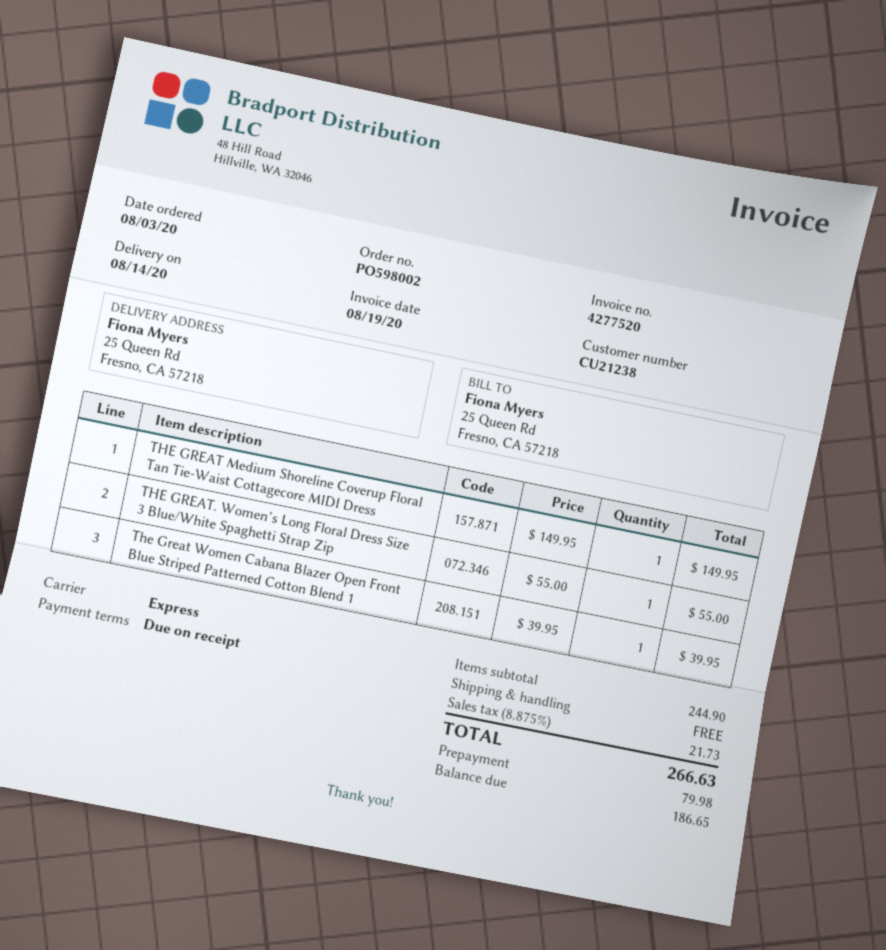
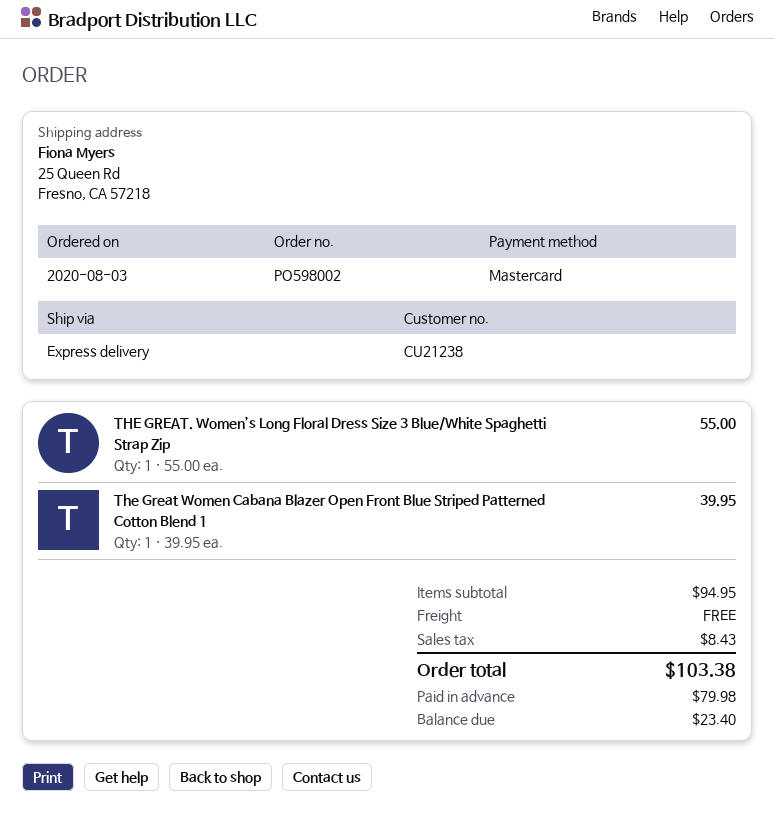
THE GREAT Medium Shoreline Coverup Floral Tan Tie-Waist Cottagecore MIDI Dress: 1 x 149.95 = 149.95 -> none
subtotal: 244.90 -> 94.95
tax: 21.73 -> 8.43
total: 266.63 -> 103.38
balance: 186.65 -> 23.40

